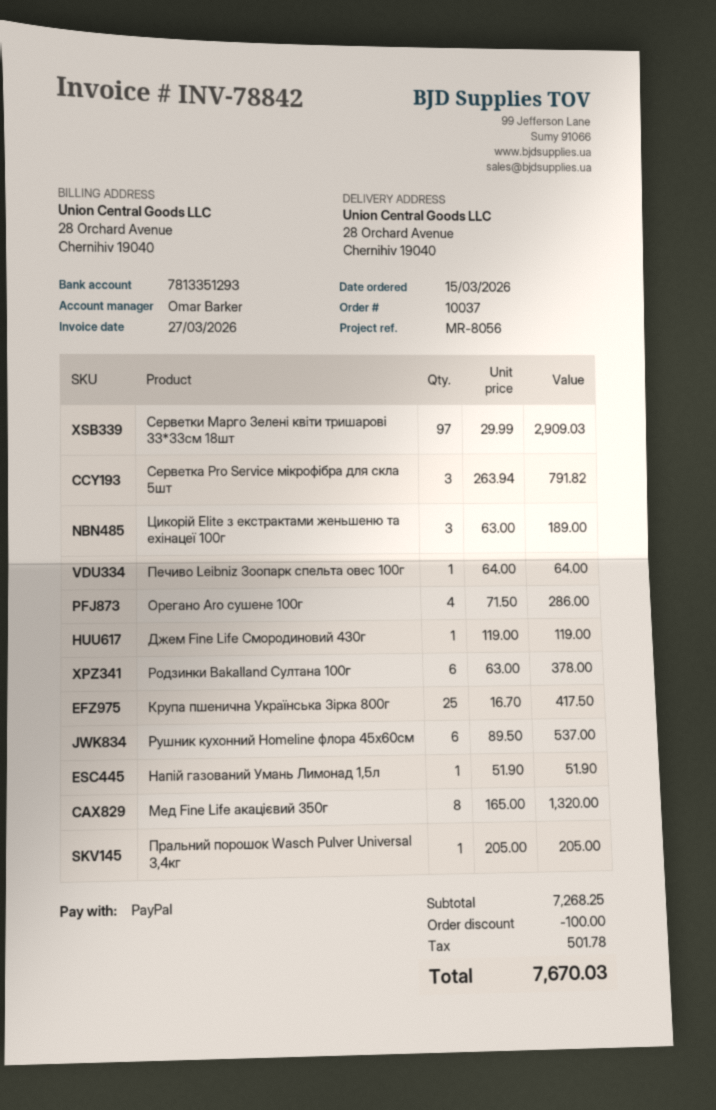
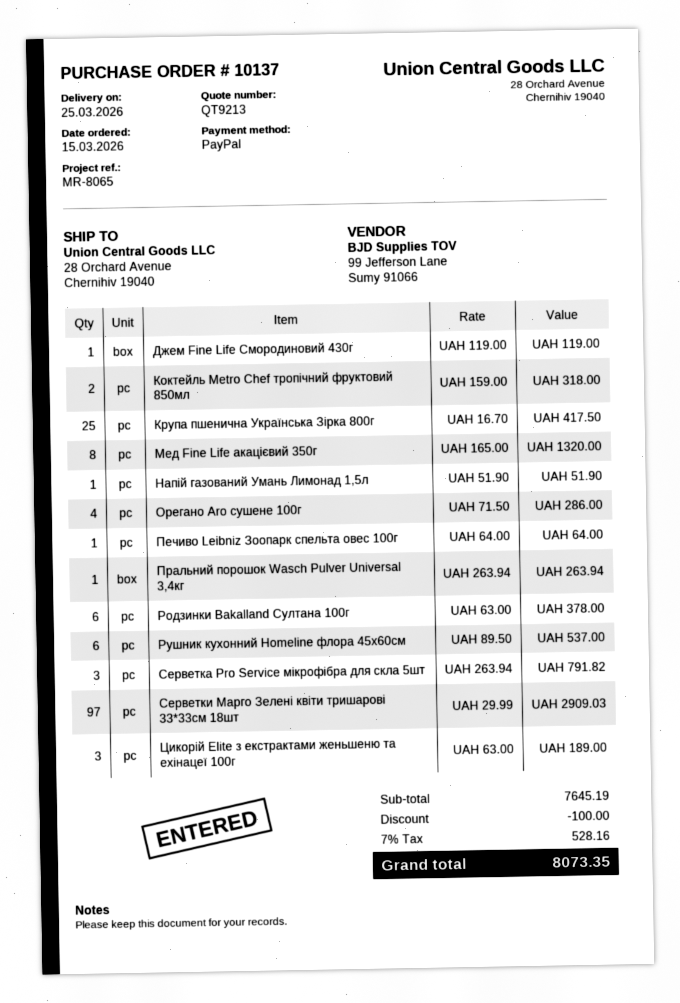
order number: 10037 -> 10137
reference: MR-8056 -> MR-8065
Пральний порошок Wasch Pulver Universal 3,4кг: 1 x 205.00 = 205.00 -> 1 x 263.94 = 263.94
Коктейль Metro Chef тропічний фруктовий 850мл: none -> 2 x 159.00 = 318.00
subtotal: 7268.25 -> 7645.19
tax: 501.78 -> 528.16
total: 7670.03 -> 8073.35

